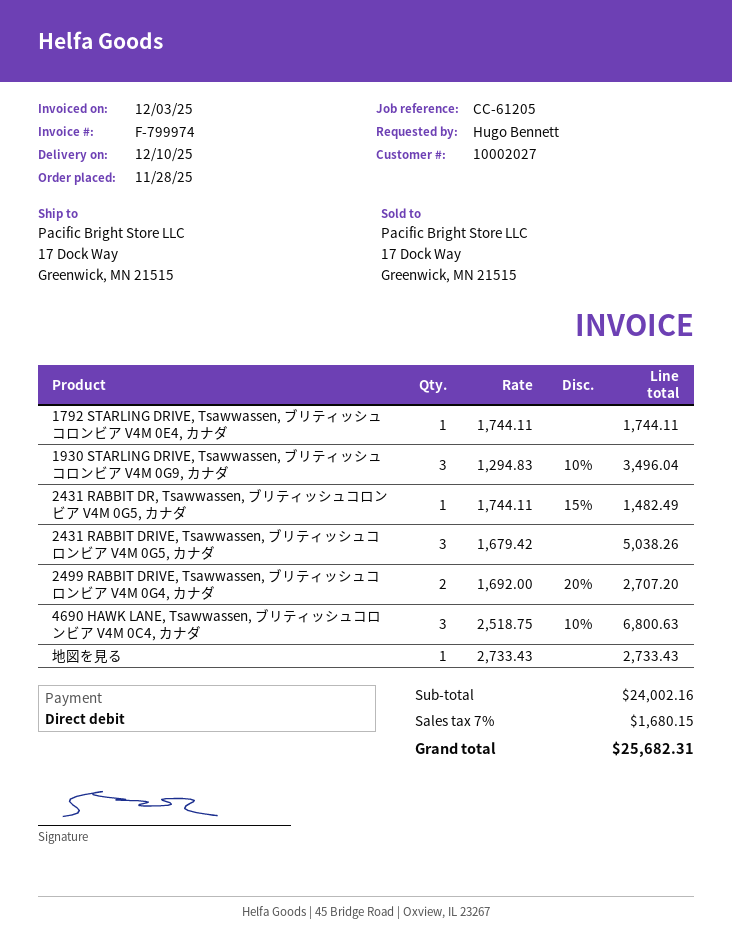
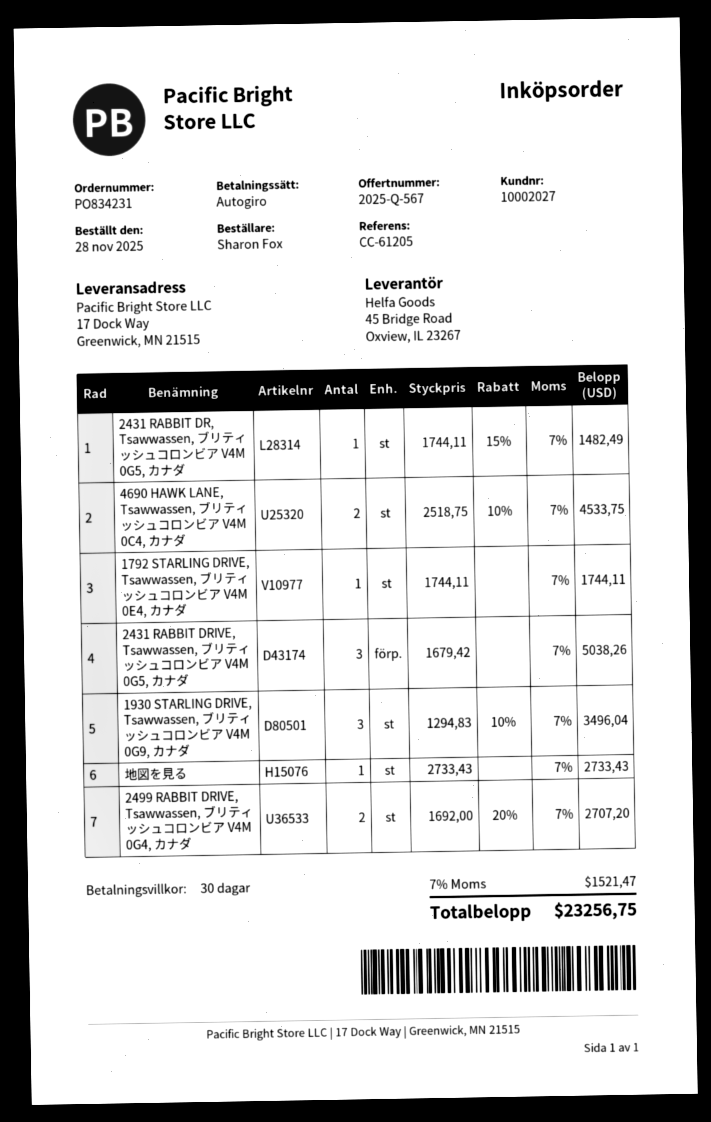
ordered by: Hugo Bennett -> Sharon Fox
4690 HAWK LANE, Tsawwassen, ブリティッシュコロンビア V4M 0C4, カナダ: 3 x 2518.75 - 10% = 6800.63 -> 2 x 2518.75 - 10% = 4533.75
tax: 7% = 1680.15 -> 7% = 1521.47
total: 25682.31 -> 23256.75

